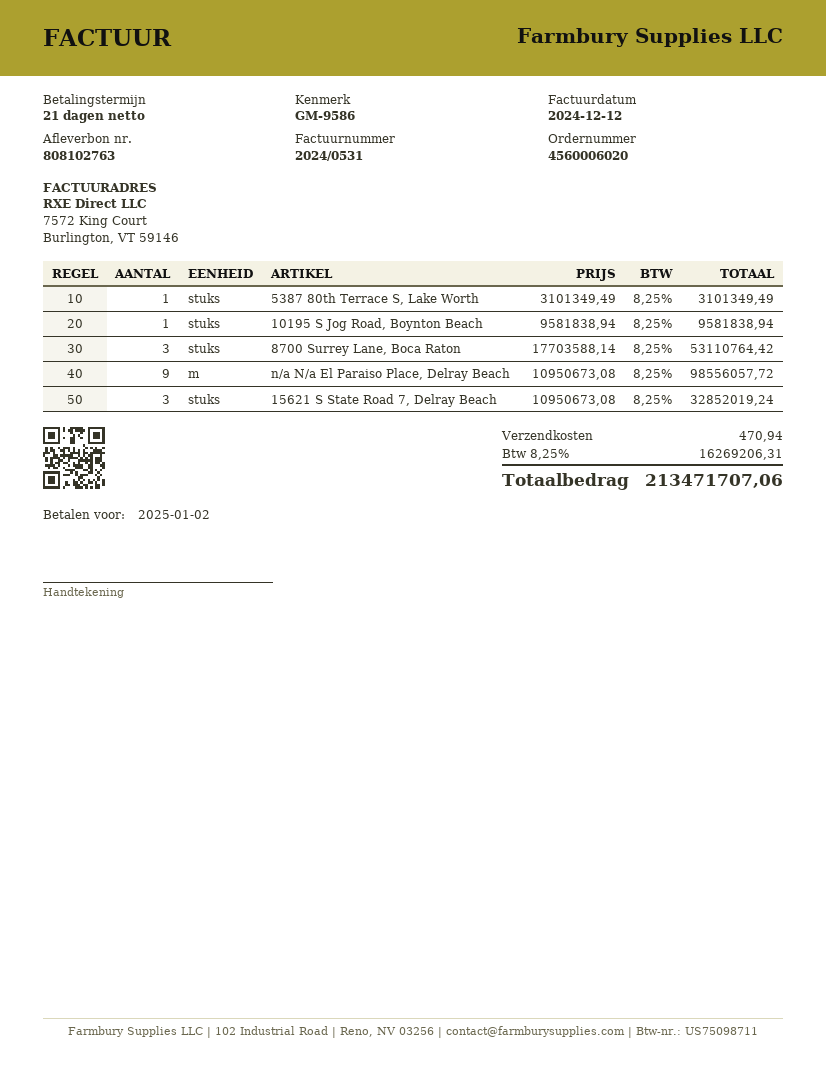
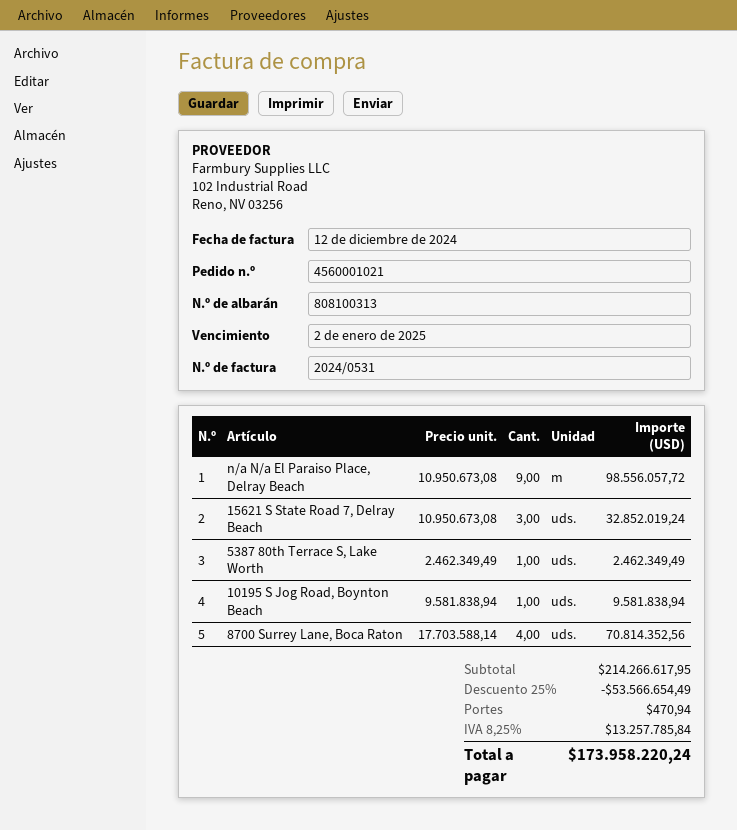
order number: 4560006020 -> 4560001021
delivery note number: 808102763 -> 808100313
5387 80th Terrace S, Lake Worth: 1 x 3101349.49 = 3101349.49 -> 1 x 2462349.49 = 2462349.49
8700 Surrey Lane, Boca Raton: 3 x 17703588.14 = 53110764.42 -> 4 x 17703588.14 = 70814352.56
discount: none -> 25% = 53566654.49
tax: 8.25% = 16269206.31 -> 8.25% = 13257785.84
total: 213471707.06 -> 173958220.24

